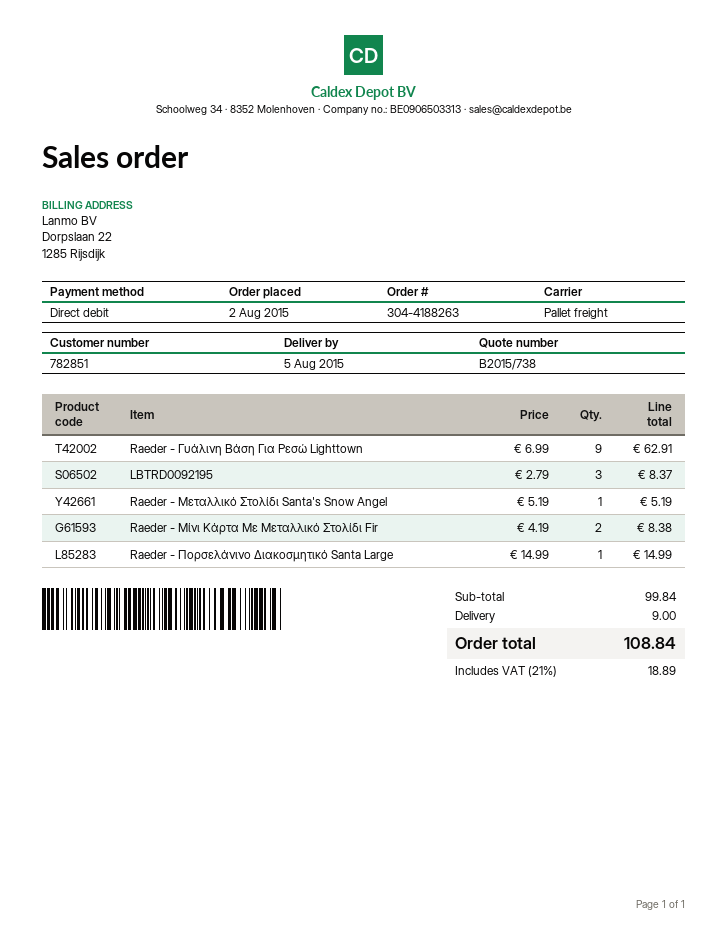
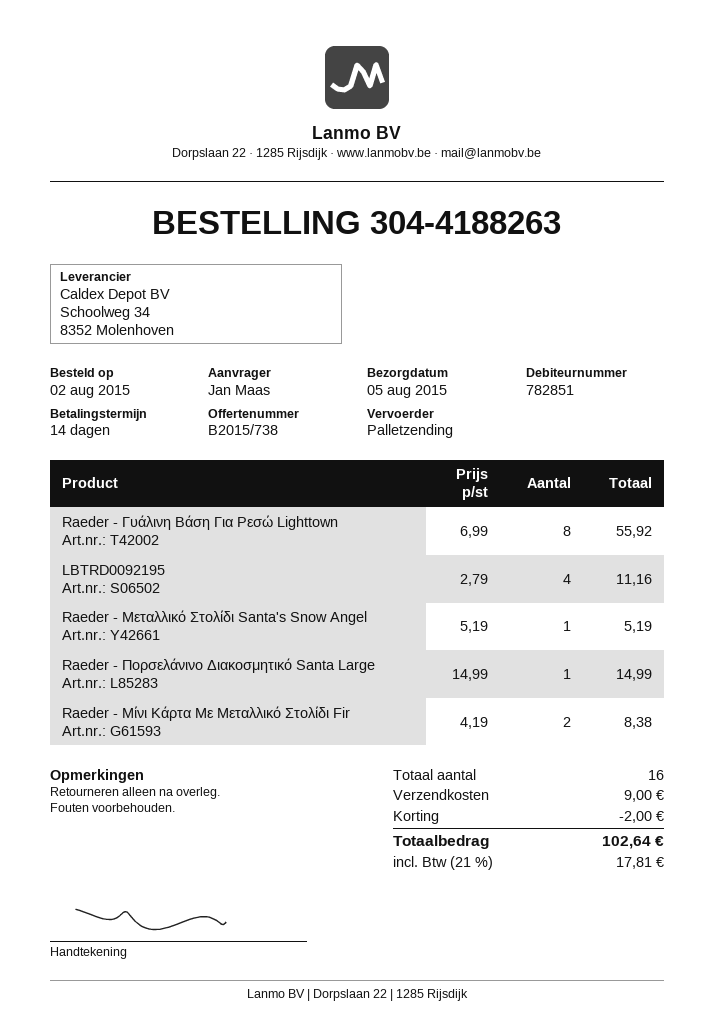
Raeder - Γυάλινη Βάση Για Ρεσώ Lighttown: 9 x 6.99 = 62.91 -> 8 x 6.99 = 55.92
LBTRD0092195: 3 x 2.79 = 8.37 -> 4 x 2.79 = 11.16
discount: none -> 2.00
tax: 21% = 18.89 -> 21% = 17.81
total: 108.84 -> 102.64

